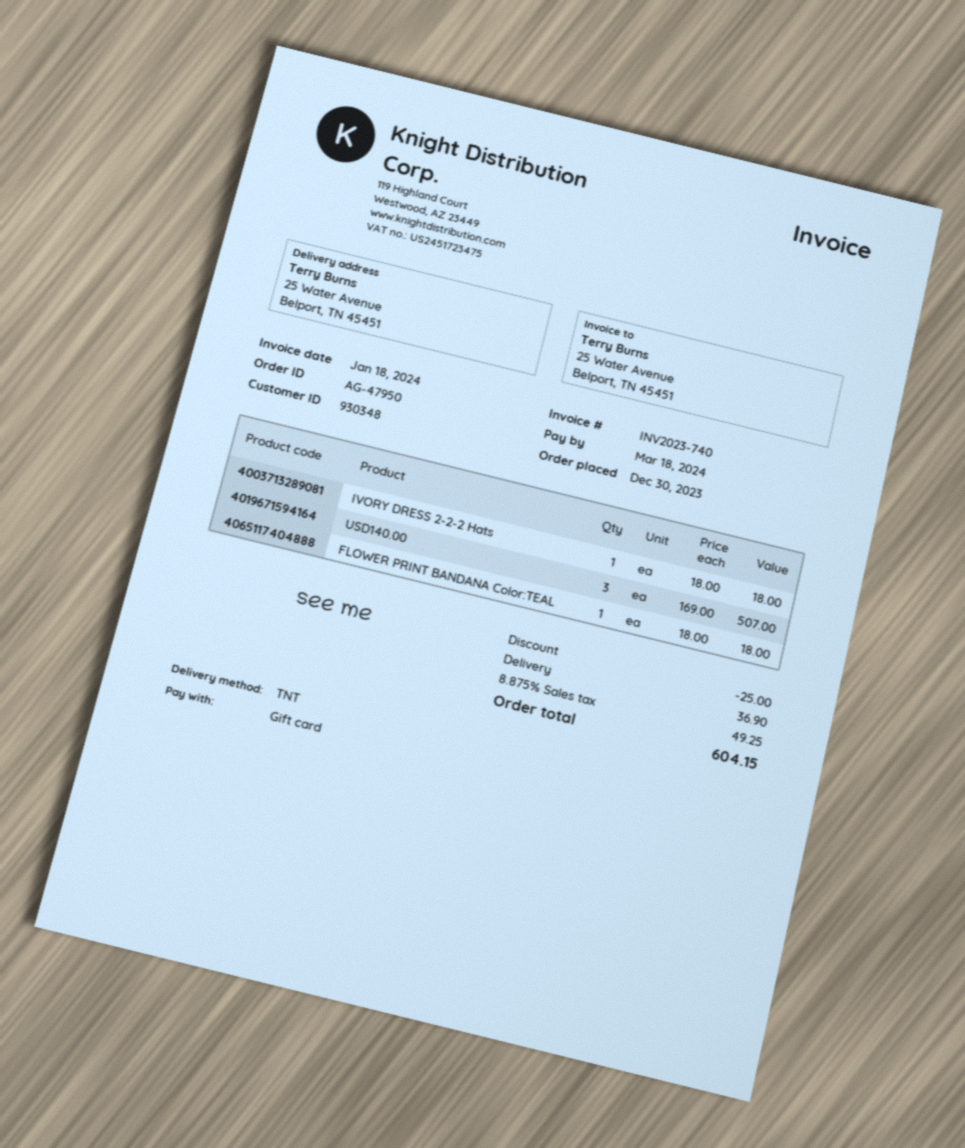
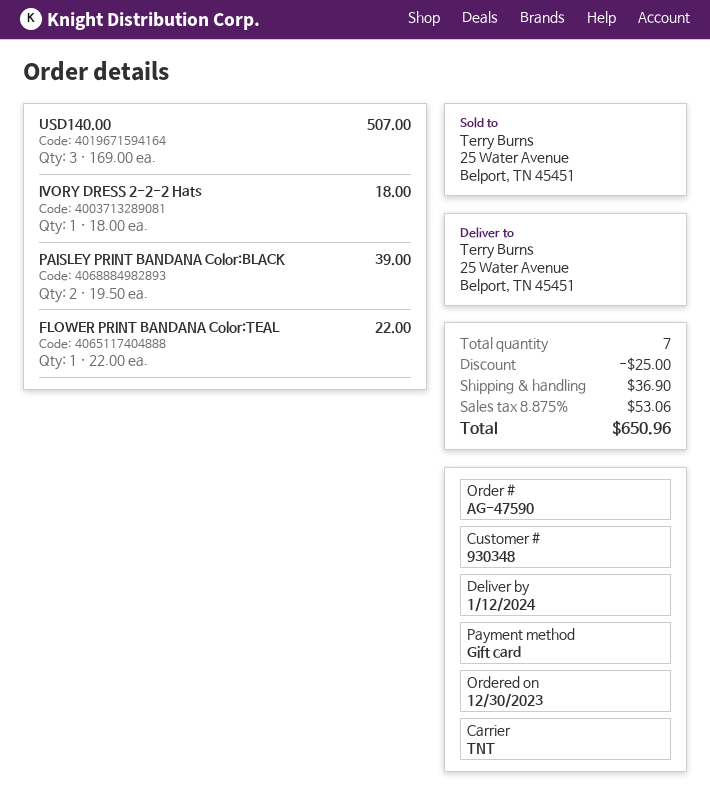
order number: AG-47950 -> AG-47590
FLOWER PRINT BANDANA Color:TEAL: 1 x 18.00 = 18.00 -> 1 x 22.00 = 22.00
PAISLEY PRINT BANDANA Color:BLACK: none -> 2 x 19.50 = 39.00
tax: 8.875% = 49.25 -> 8.875% = 53.06
total: 604.15 -> 650.96

